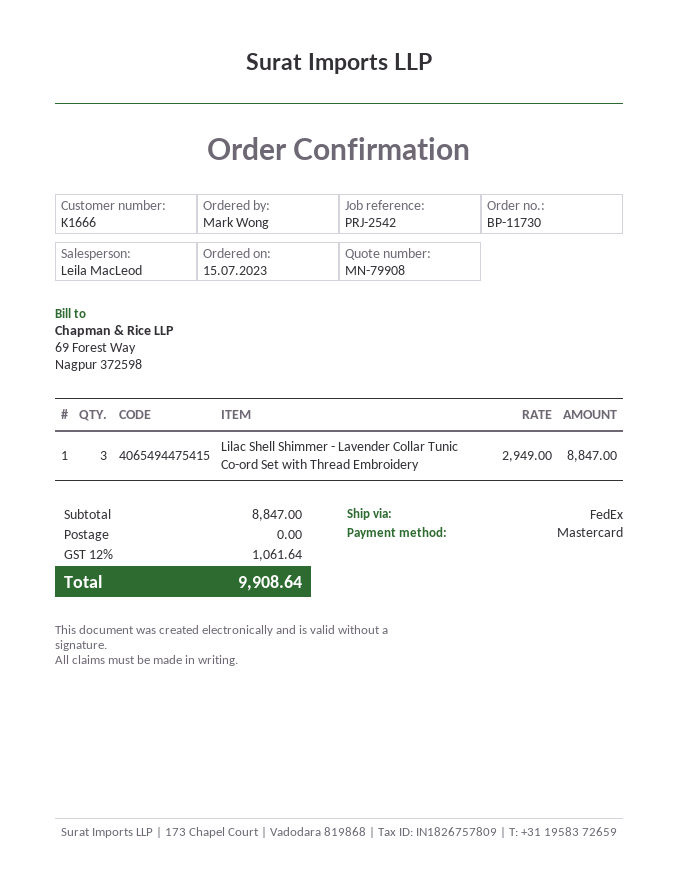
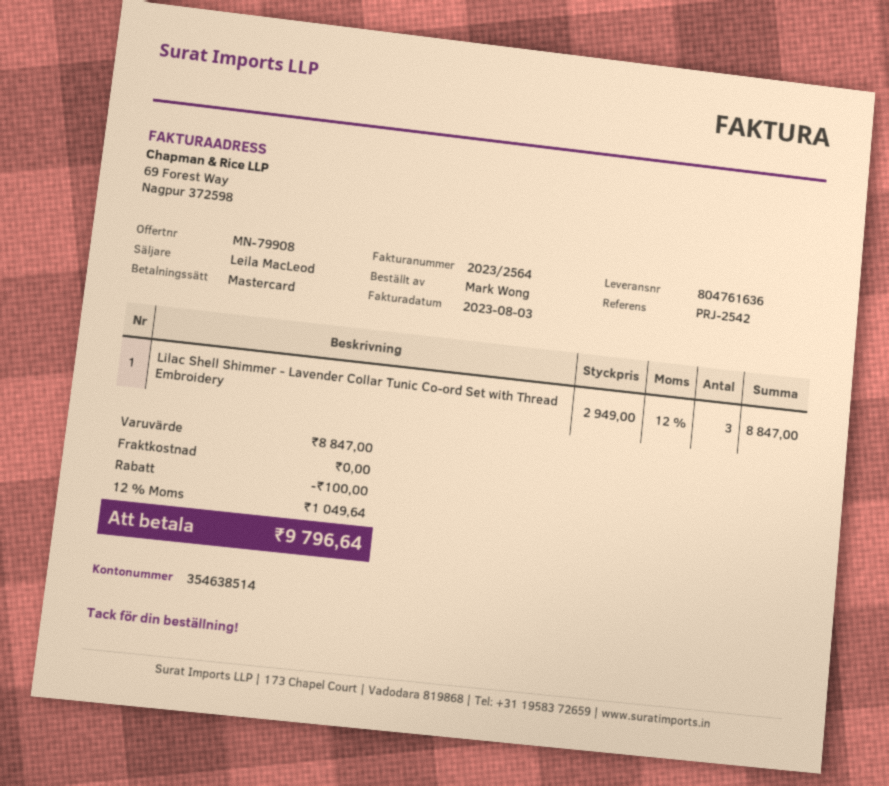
discount: none -> 100.00
tax: 12% = 1061.64 -> 12% = 1049.64
total: 9908.64 -> 9796.64

